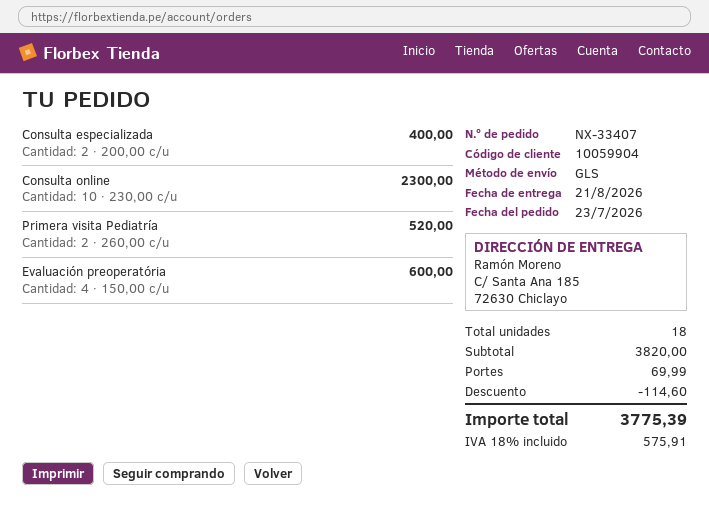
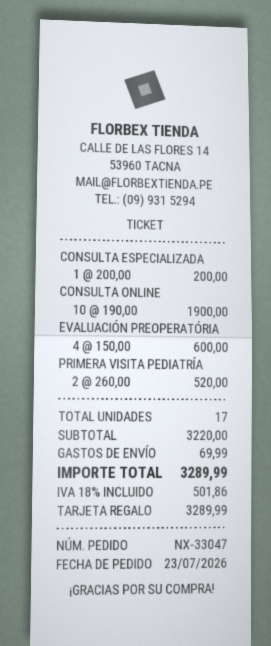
order number: NX-33407 -> NX-33047
Consulta especializada: 2 x 200.00 = 400.00 -> 1 x 200.00 = 200.00
Consulta online: 10 x 230.00 = 2300.00 -> 10 x 190.00 = 1900.00
total quantity: 18 -> 17
subtotal: 3820.00 -> 3220.00
discount: 114.60 -> none
tax: 18% = 575.91 -> 18% = 501.86
total: 3775.39 -> 3289.99

